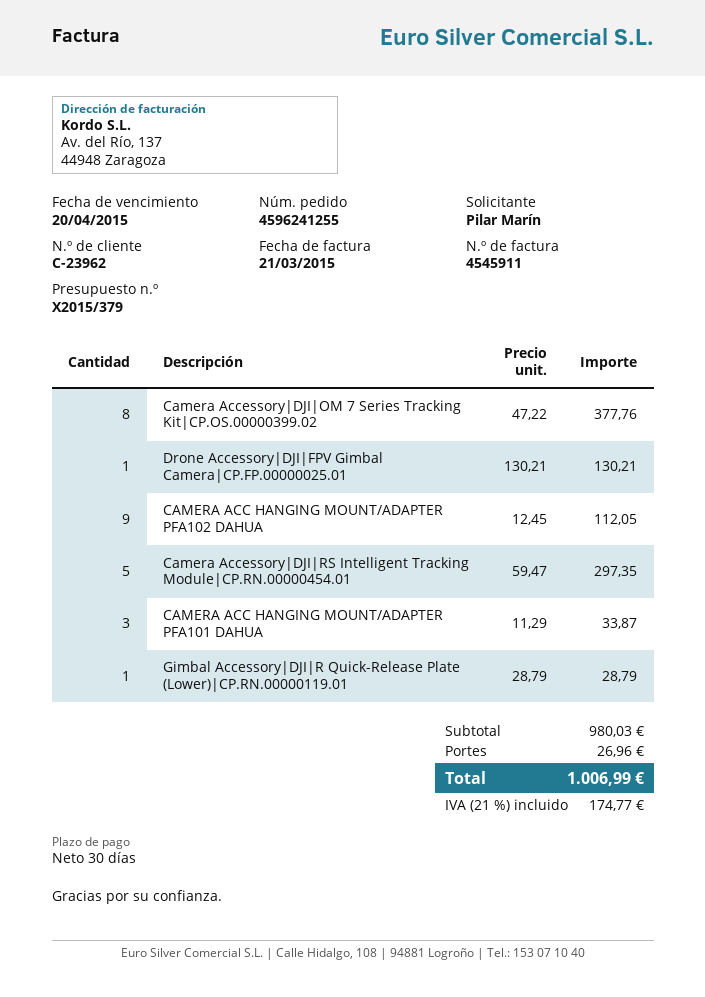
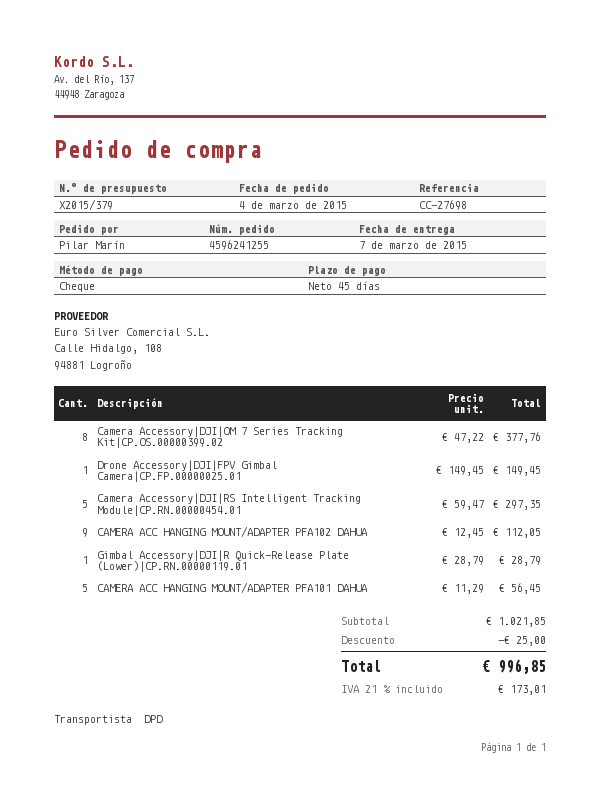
payment terms: 30 days -> 45 days
Drone Accessory|DJI|FPV Gimbal Camera|CP.FP.00000025.01: 1 x 130.21 = 130.21 -> 1 x 149.45 = 149.45
CAMERA ACC HANGING MOUNT/ADAPTER PFA101 DAHUA: 3 x 11.29 = 33.87 -> 5 x 11.29 = 56.45
subtotal: 980.03 -> 1021.85
discount: none -> 25.00
shipping: 26.96 -> none
tax: 21% = 174.77 -> 21% = 173.01
total: 1006.99 -> 996.85

